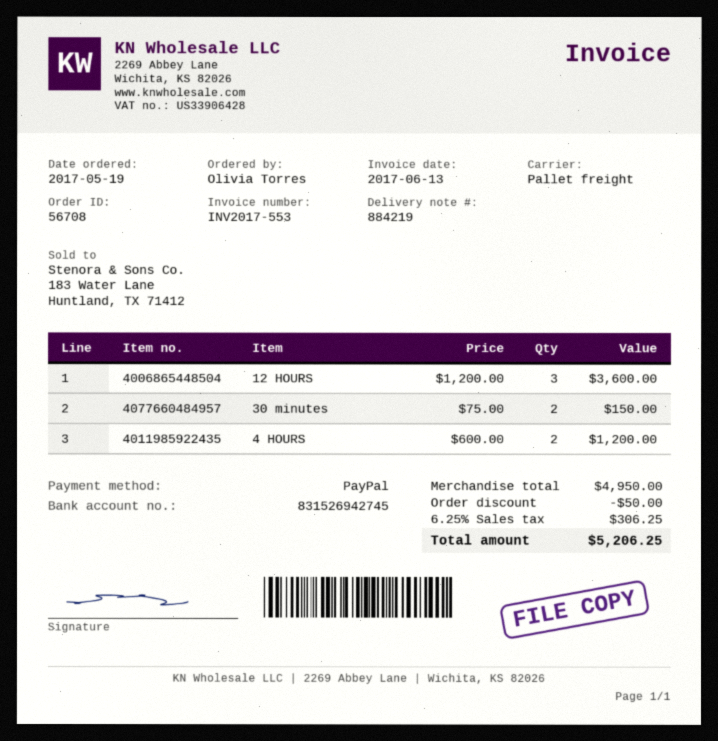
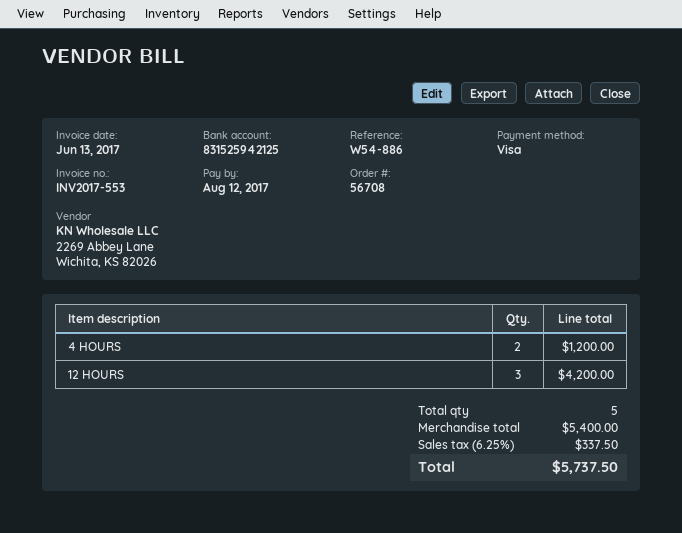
payment method: PayPal -> Visa
bank account: 831526942745 -> 831525942125
12 HOURS: 3 for 3600.00 -> 3 for 4200.00
30 minutes: 2 for 150.00 -> none
subtotal: 4950.00 -> 5400.00
discount: 50.00 -> none
tax: 6.25% = 306.25 -> 6.25% = 337.50
total: 5206.25 -> 5737.50

